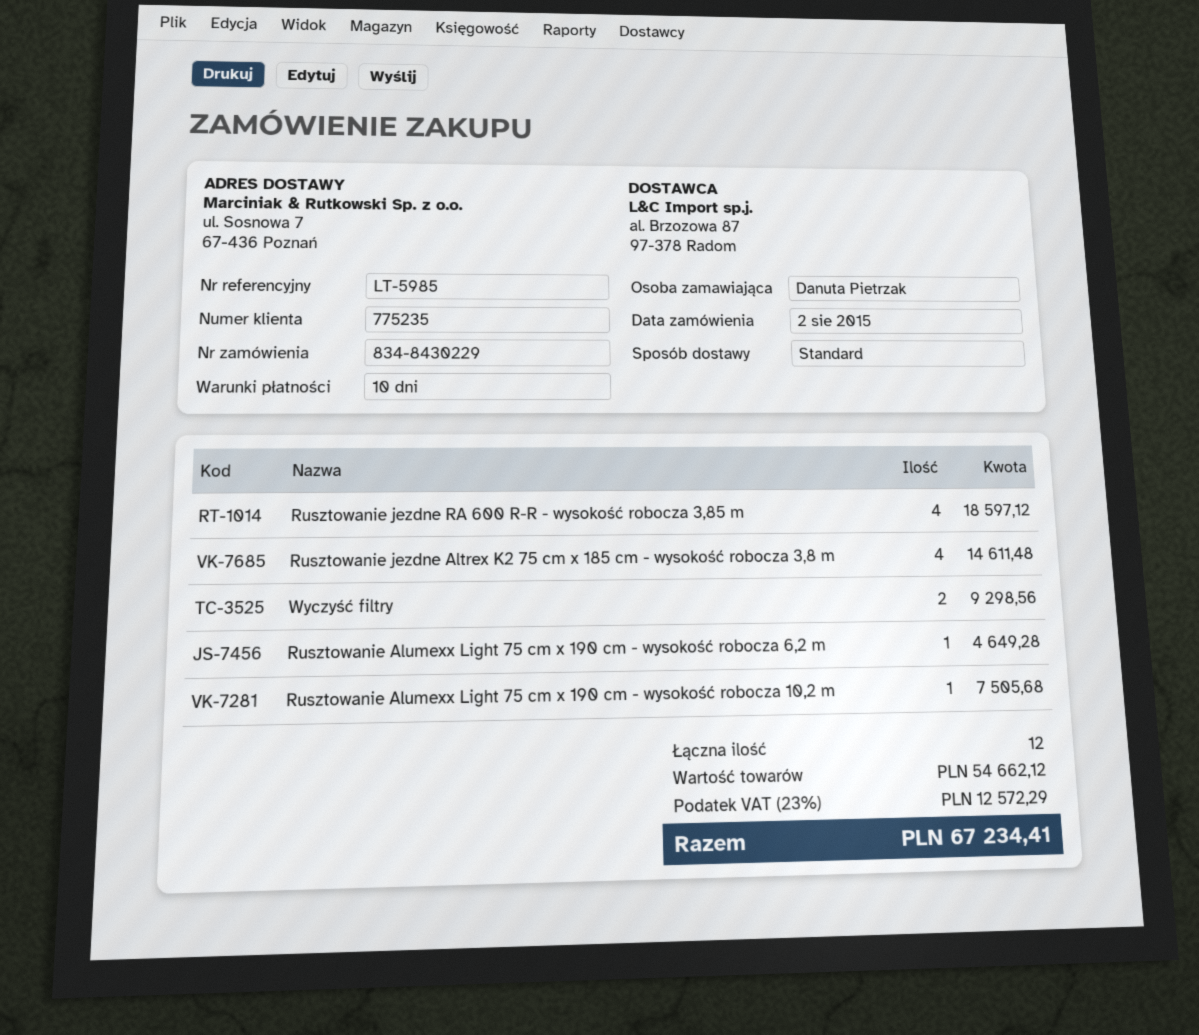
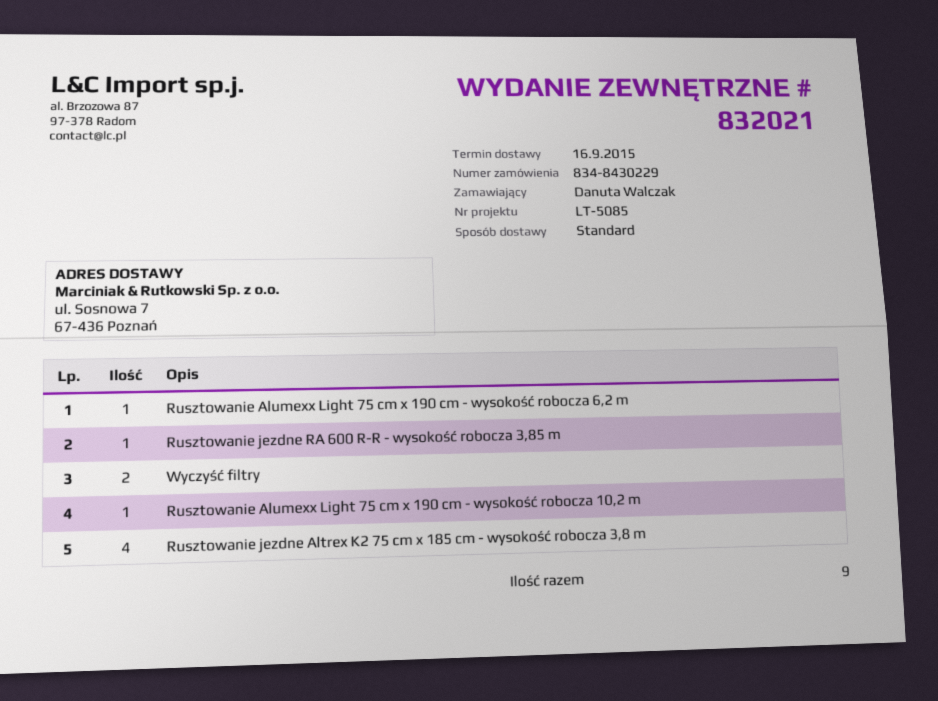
reference: LT-5985 -> LT-5085
ordered by: Danuta Pietrzak -> Danuta Walczak
Rusztowanie jezdne RA 600 R-R - wysokość robocza 3,85 m: 4 -> 1
total quantity: 12 -> 9

